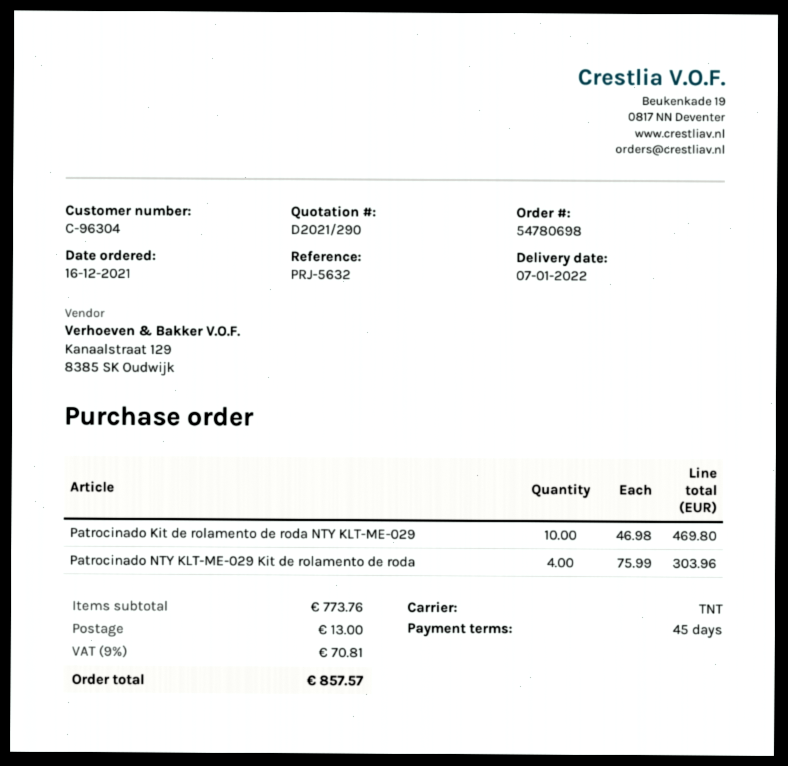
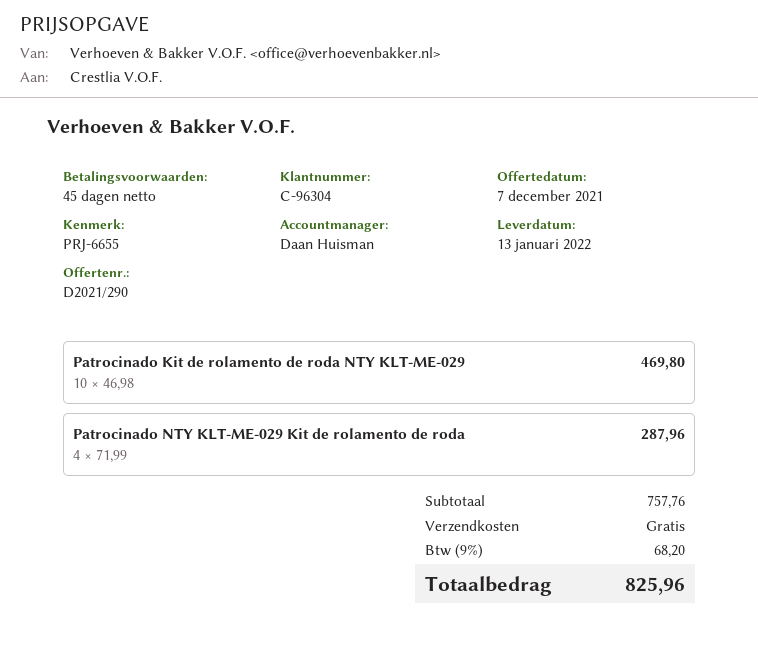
delivery date: 2022-01-07 -> 2022-01-13
reference: PRJ-5632 -> PRJ-6655
Patrocinado NTY KLT-ME-029 Kit de rolamento de roda: 4 x 75.99 = 303.96 -> 4 x 71.99 = 287.96
subtotal: 773.76 -> 757.76
shipping: 13.00 -> 0.00
tax: 9% = 70.81 -> 9% = 68.20
total: 857.57 -> 825.96

